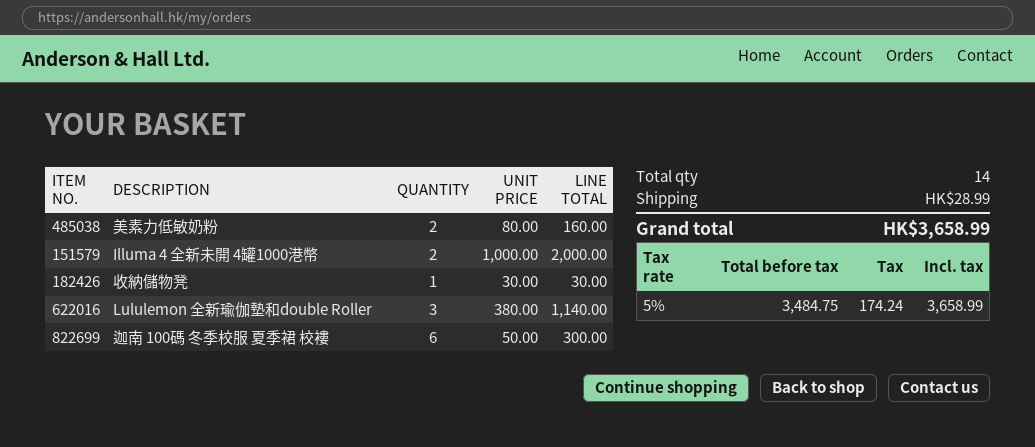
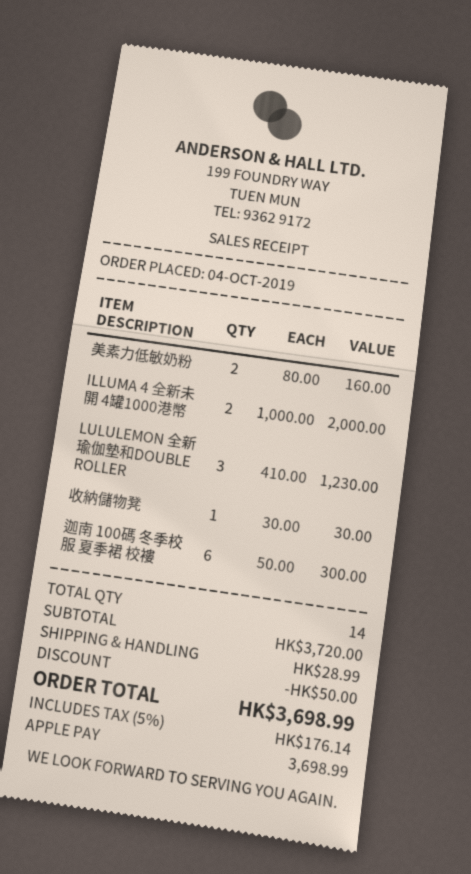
Lululemon 全新瑜伽墊和double Roller: 3 x 380.00 = 1140.00 -> 3 x 410.00 = 1230.00
discount: none -> 50.00
tax: 5% = 174.24 -> 5% = 176.14
total: 3658.99 -> 3698.99

